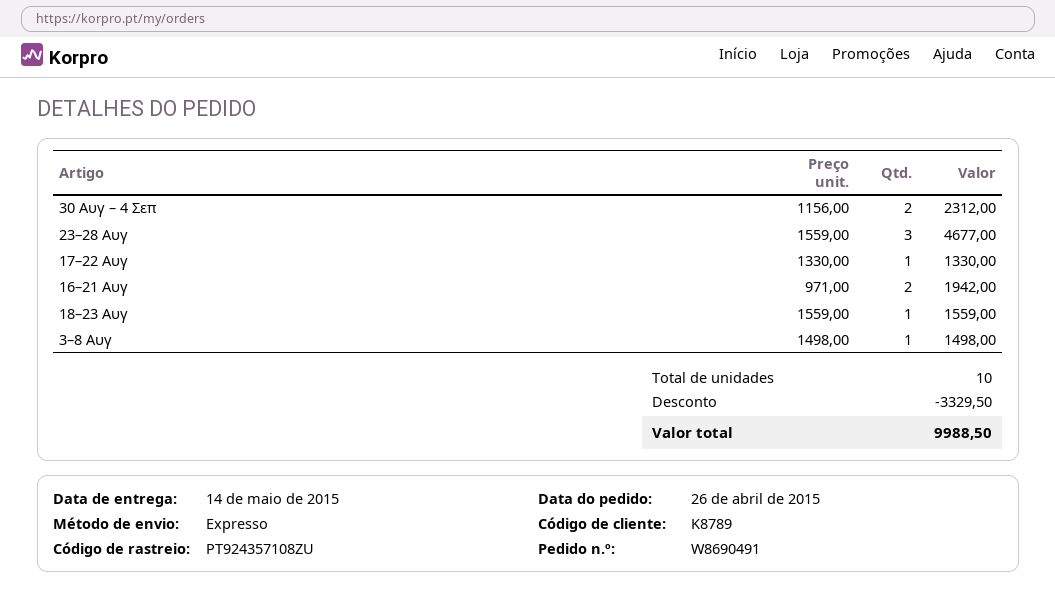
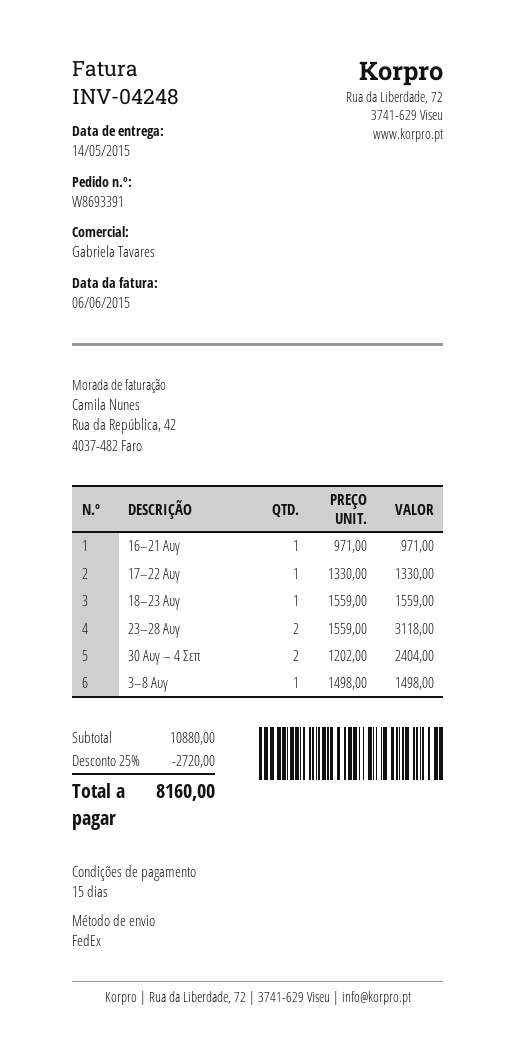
order number: W8690491 -> W8693391
shipping method: express -> FedEx
30 Αυγ – 4 Σεπ: 2 x 1156.00 = 2312.00 -> 2 x 1202.00 = 2404.00
23–28 Αυγ: 3 x 1559.00 = 4677.00 -> 2 x 1559.00 = 3118.00
16–21 Αυγ: 2 x 971.00 = 1942.00 -> 1 x 971.00 = 971.00
discount: 3329.50 -> 2720.00
total: 9988.50 -> 8160.00

